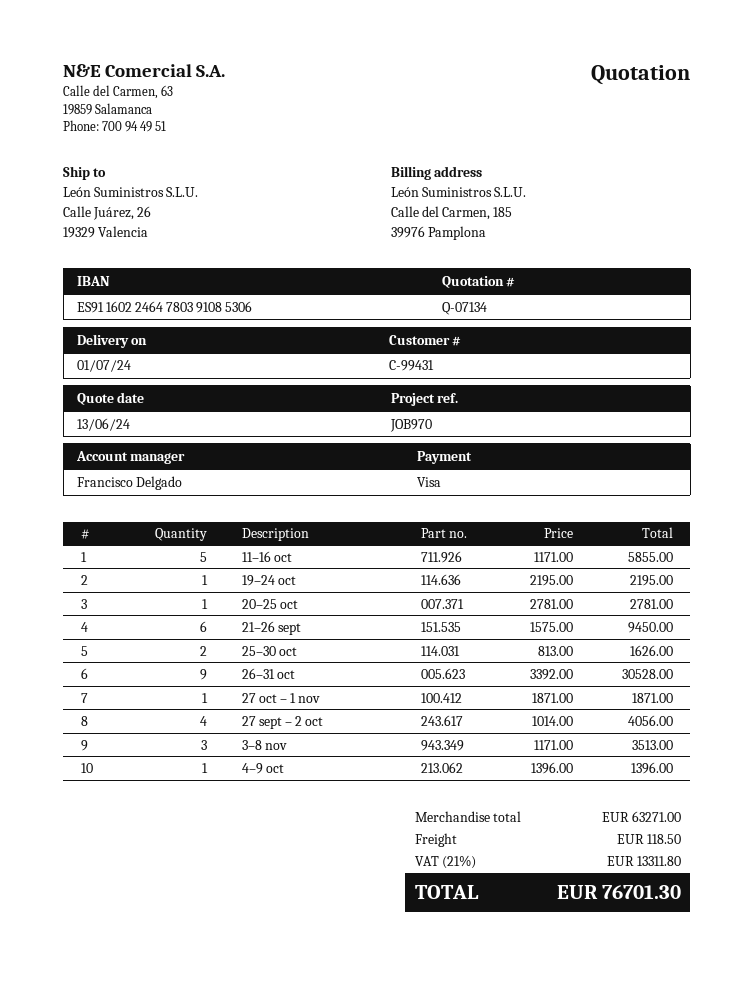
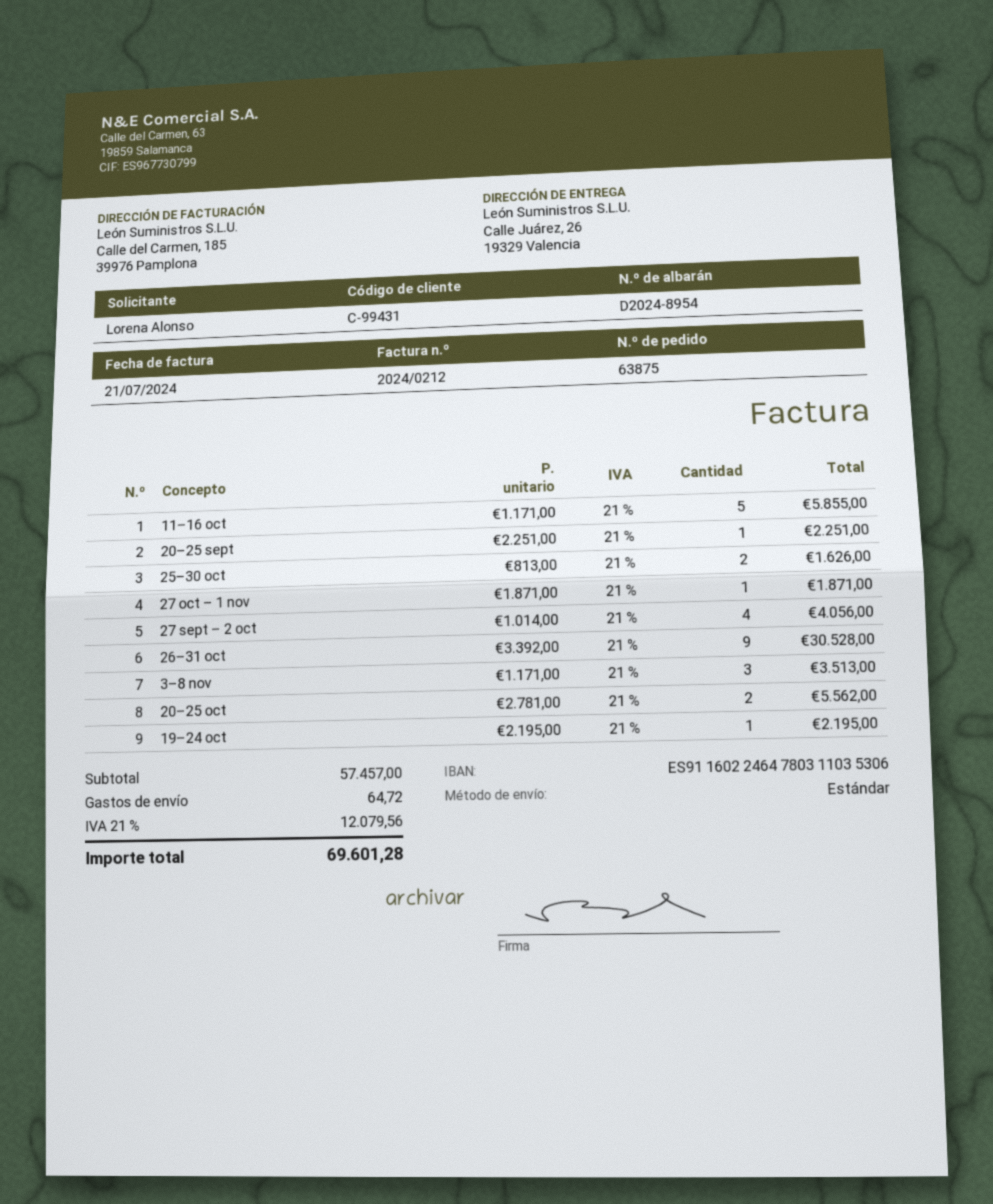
bank account: ES9116022464780391085306 -> ES9116022464780311035306
20–25 oct: 1 x 2781.00 = 2781.00 -> 2 x 2781.00 = 5562.00
21–26 sept: 6 x 1575.00 = 9450.00 -> none
4–9 oct: 1 x 1396.00 = 1396.00 -> none
20–25 sept: none -> 1 x 2251.00 = 2251.00
subtotal: 63271.00 -> 57457.00
shipping: 118.50 -> 64.72
tax: 21% = 13311.80 -> 21% = 12079.56
total: 76701.30 -> 69601.28

